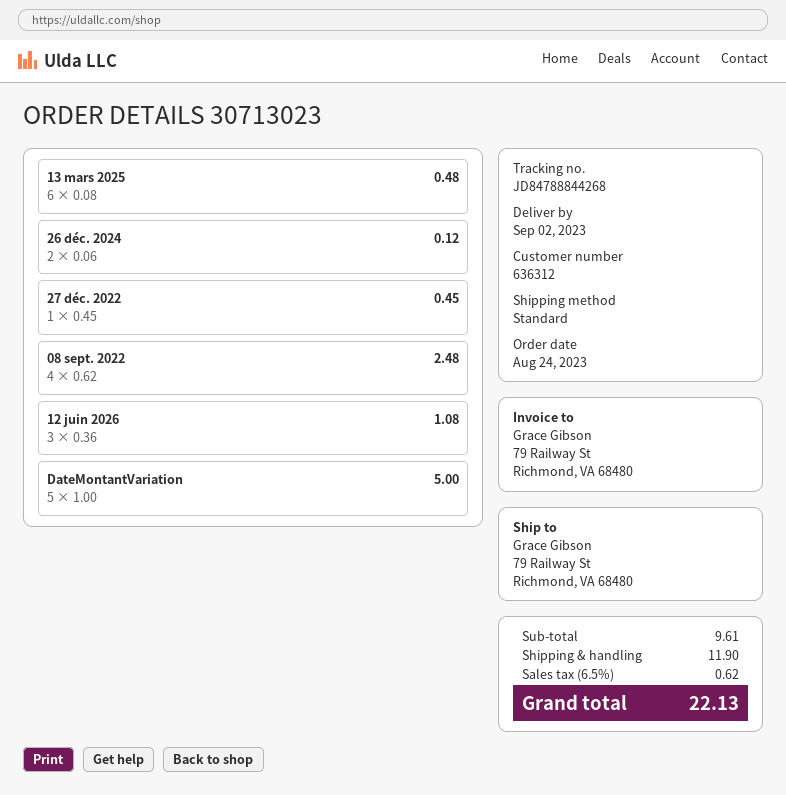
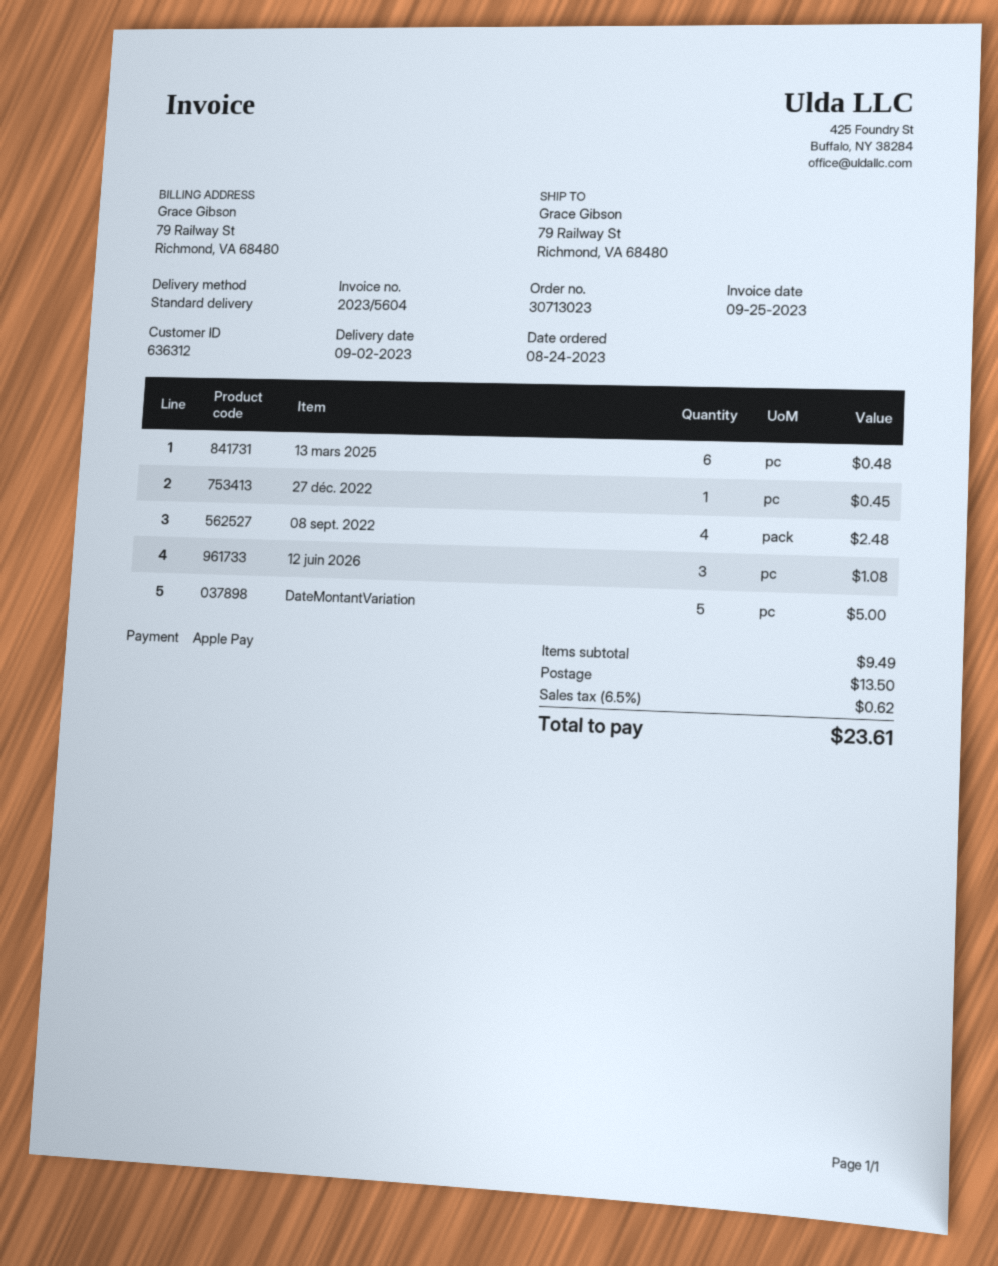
26 déc. 2024: 2 for 0.12 -> none
subtotal: 9.61 -> 9.49
shipping: 11.90 -> 13.50
total: 22.13 -> 23.61

